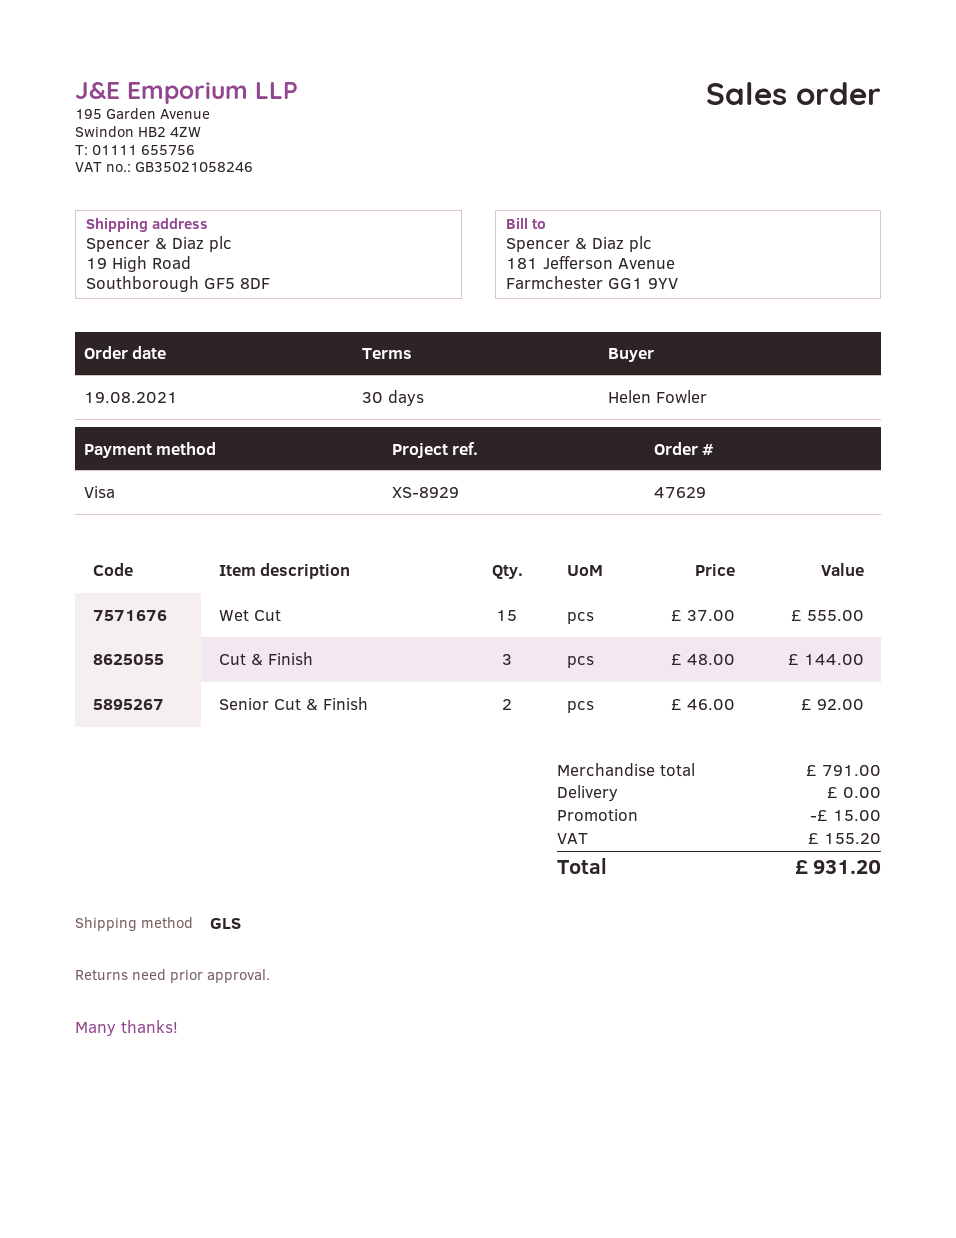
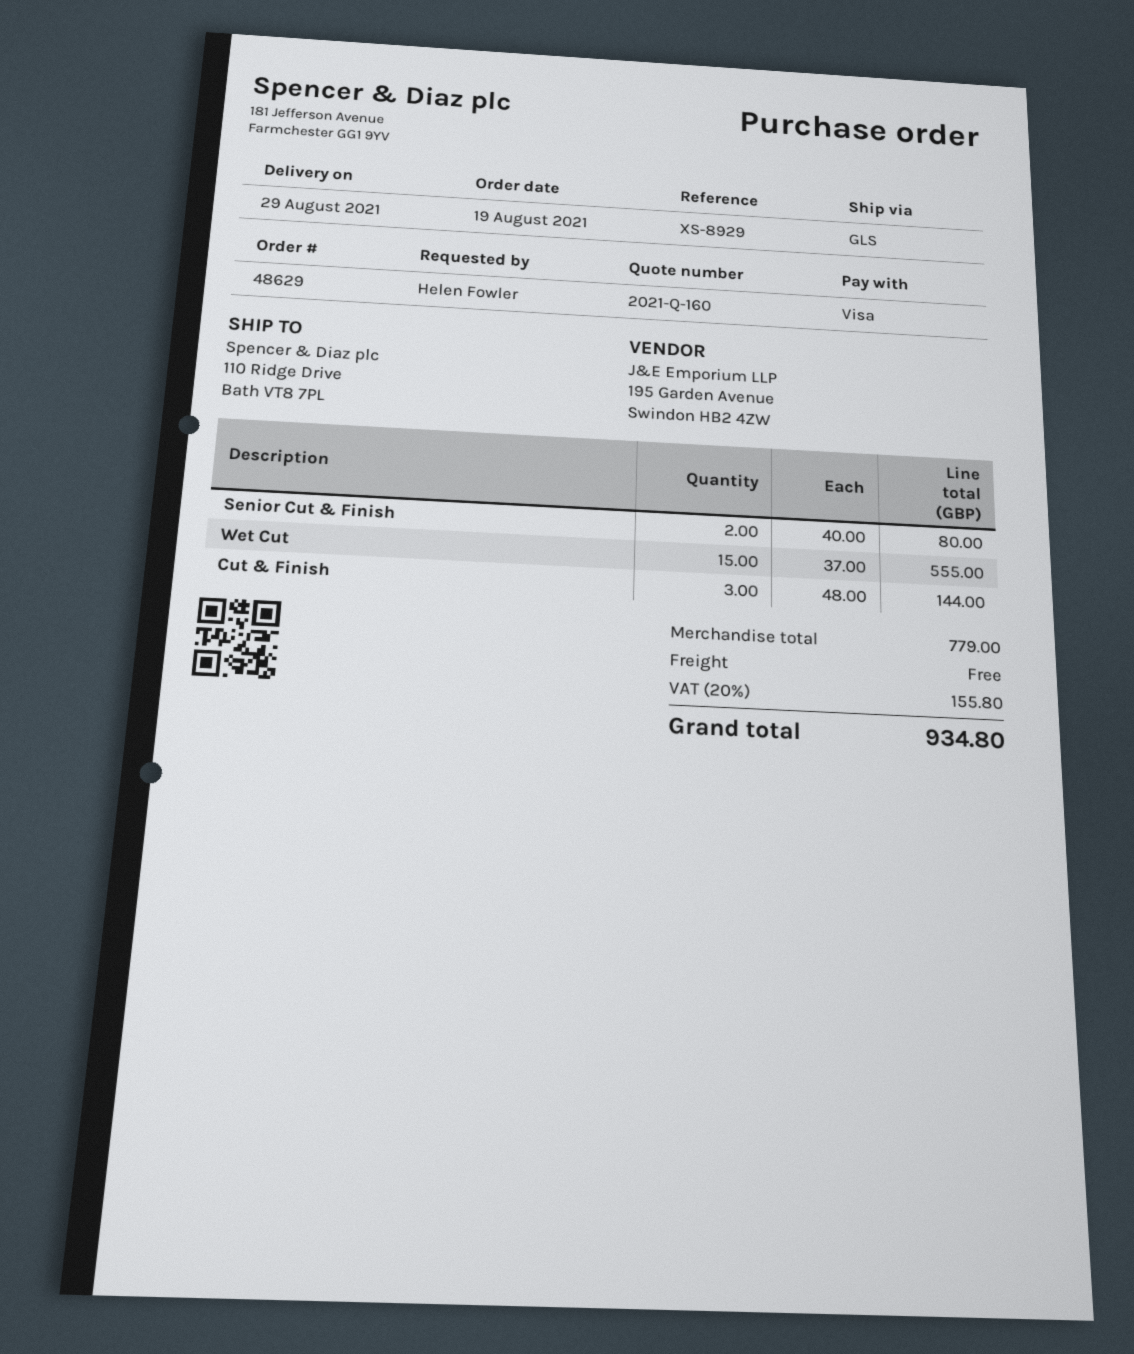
order number: 47629 -> 48629
ship to: 19 High Road, Southborough GF5 8DF -> 110 Ridge Drive, Bath VT8 7PL
Senior Cut & Finish: 2 x 46.00 = 92.00 -> 2 x 40.00 = 80.00
subtotal: 791.00 -> 779.00
discount: 15.00 -> none
tax: 155.20 -> 155.80
total: 931.20 -> 934.80

